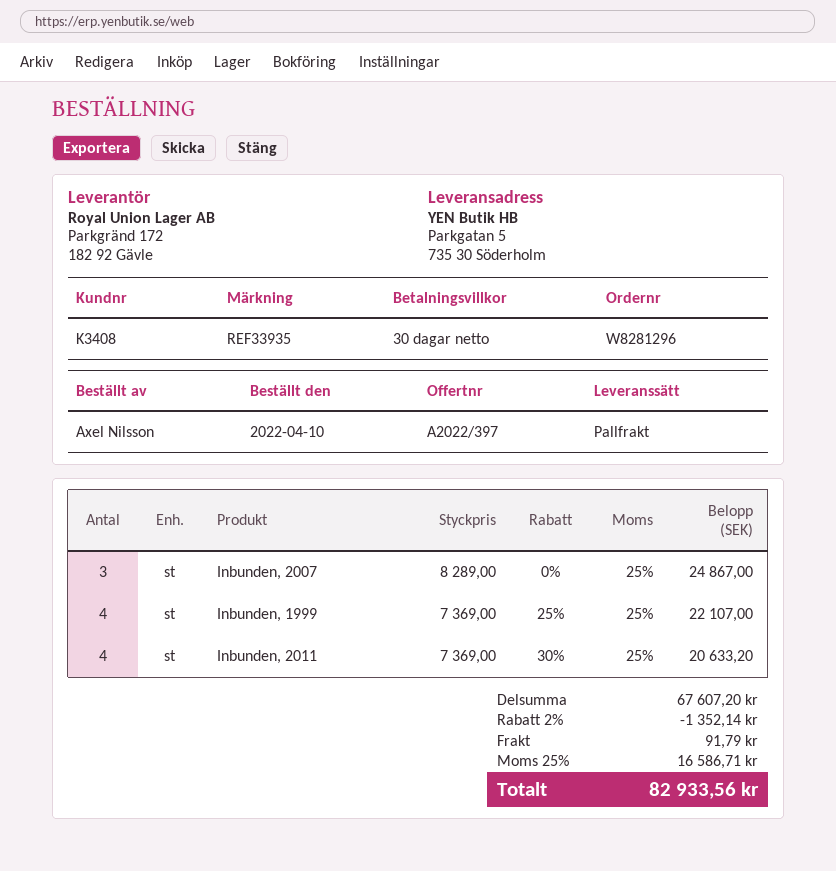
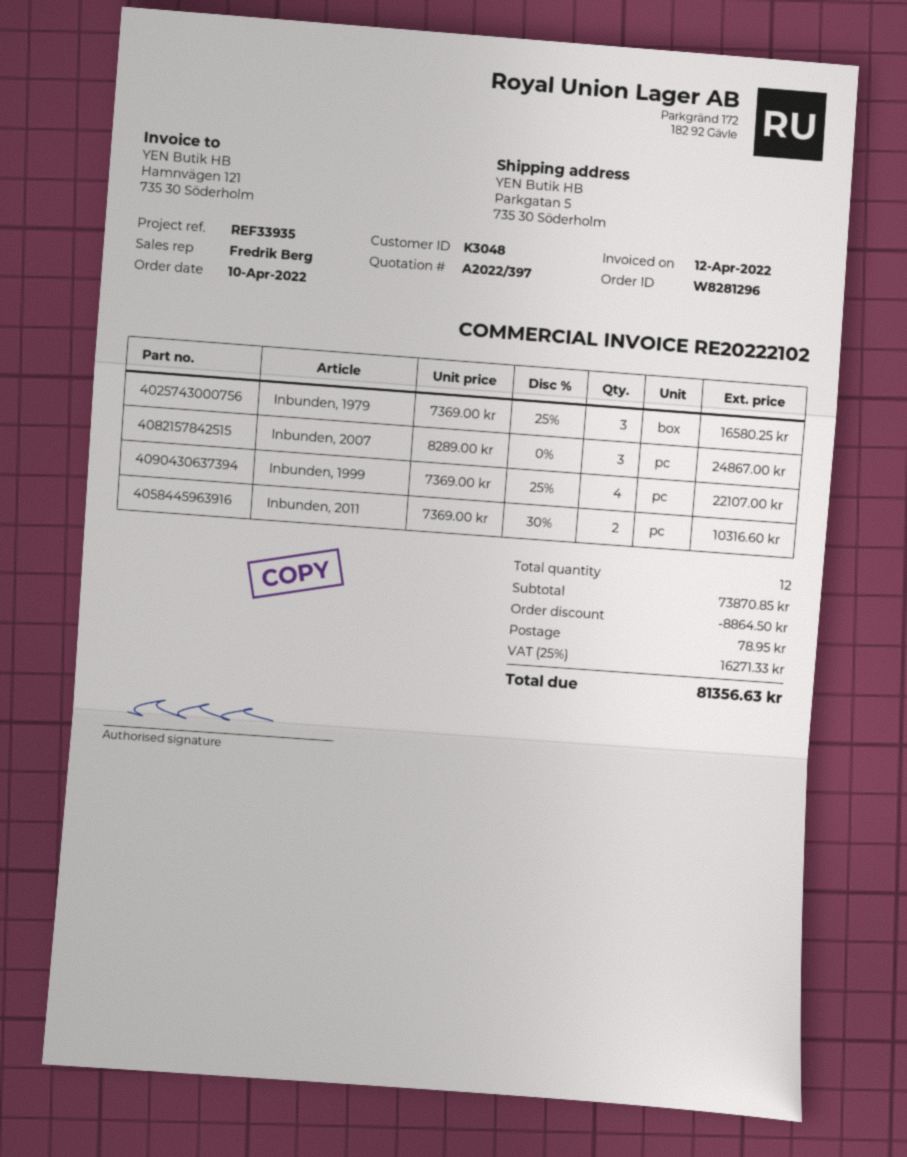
customer number: K3408 -> K3048
Inbunden, 2011: 4 x 7369.00 - 30% = 20633.20 -> 2 x 7369.00 - 30% = 10316.60
Inbunden, 1979: none -> 3 x 7369.00 - 25% = 16580.25
subtotal: 67607.20 -> 73870.85
discount: 1352.14 -> 8864.50
shipping: 91.79 -> 78.95
tax: 25% = 16586.71 -> 25% = 16271.33
total: 82933.56 -> 81356.63

